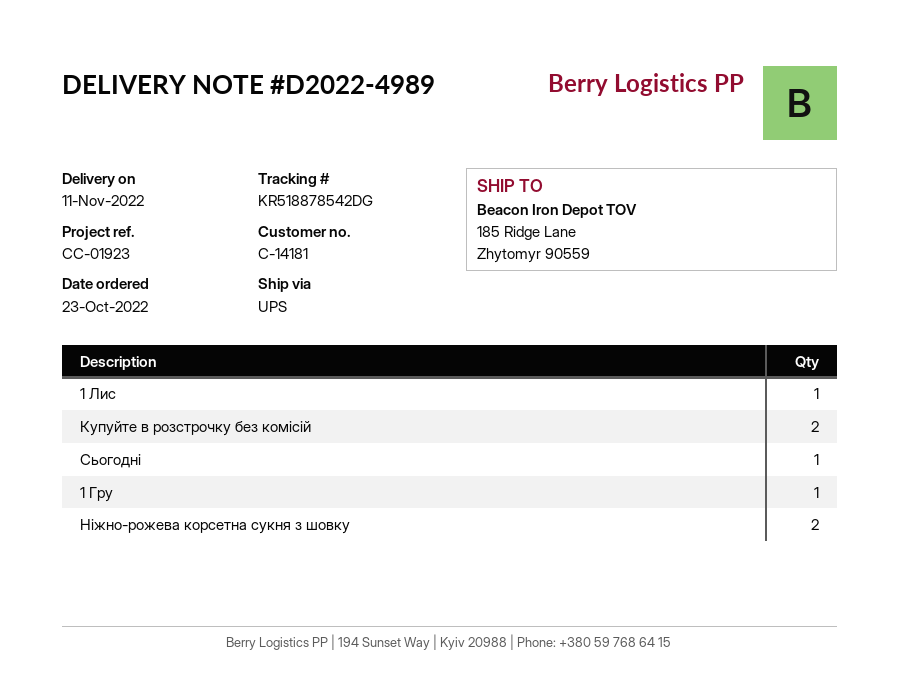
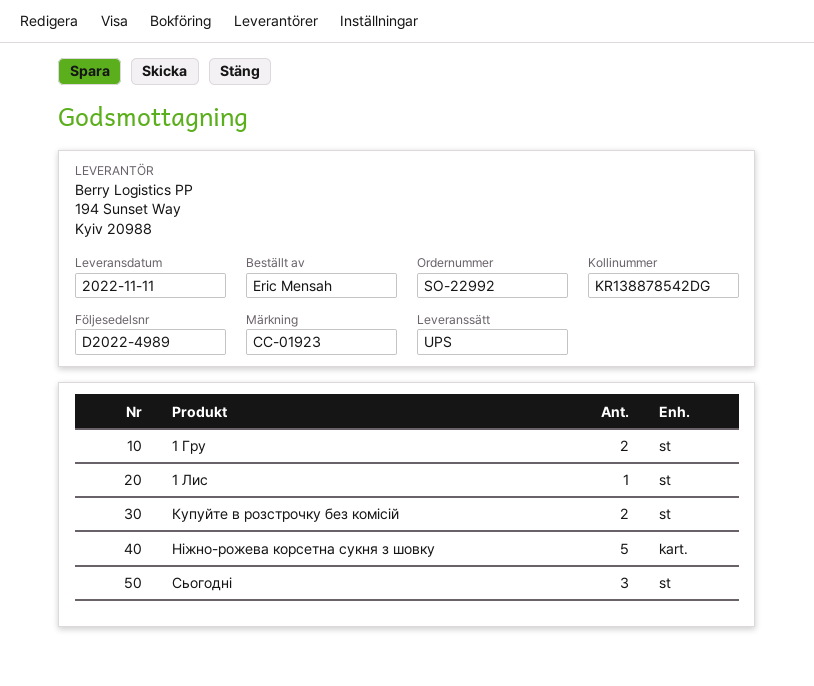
tracking number: KR518878542DG -> KR138878542DG
Сьогодні: 1 -> 3
1 Гру: 1 -> 2
Ніжно-рожева корсетна сукня з шовку: 2 -> 5

